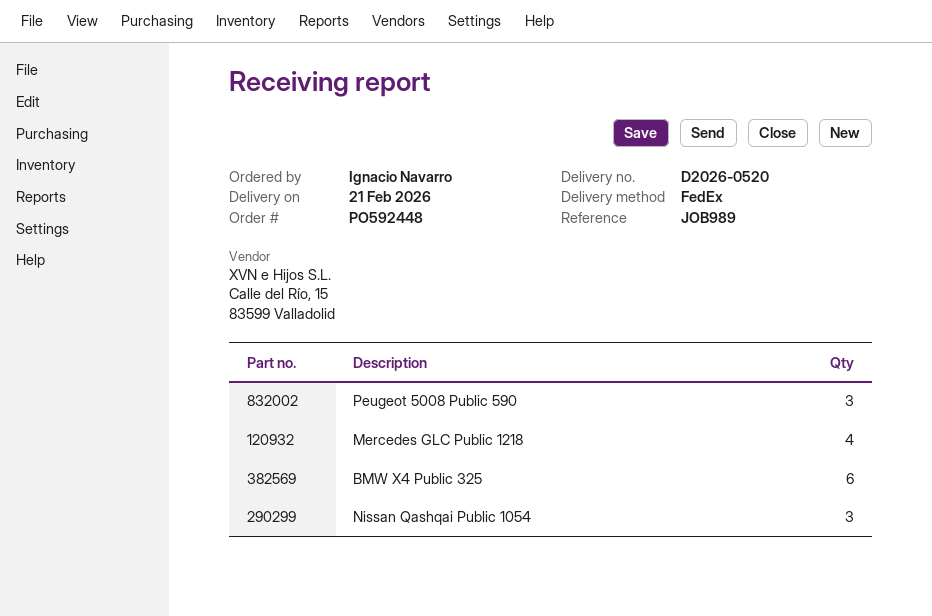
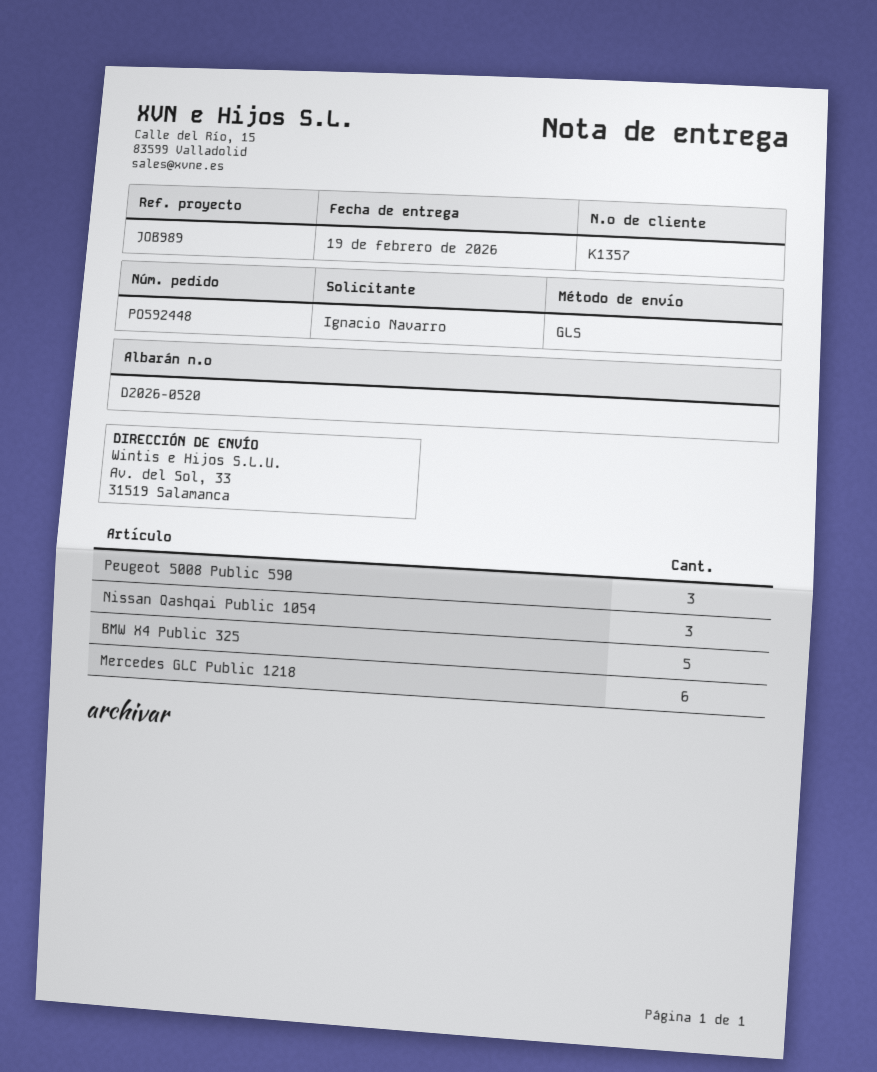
delivery date: 2026-02-21 -> 2026-02-19
shipping method: FedEx -> GLS
Mercedes GLC Public 1218: 4 -> 6
BMW X4 Public 325: 6 -> 5

